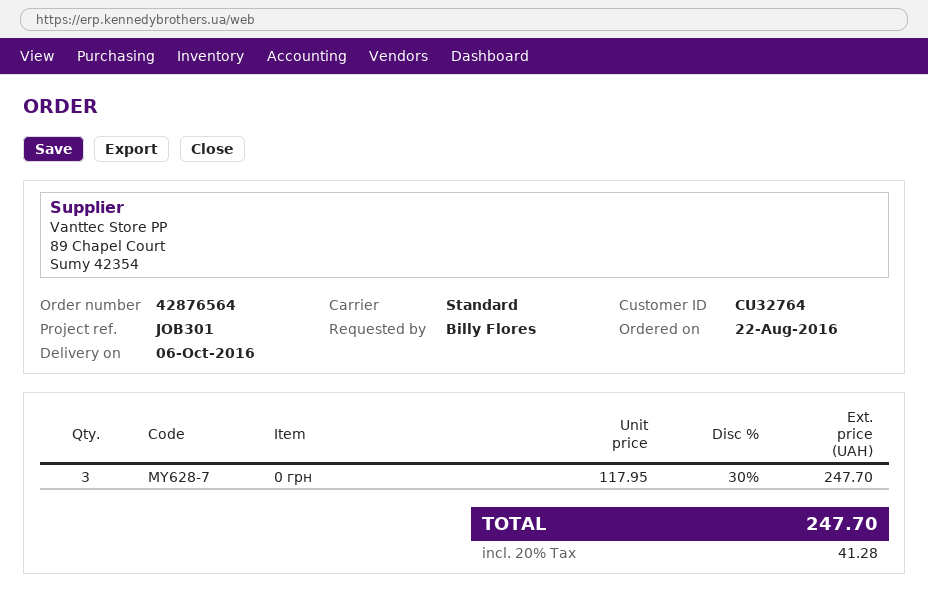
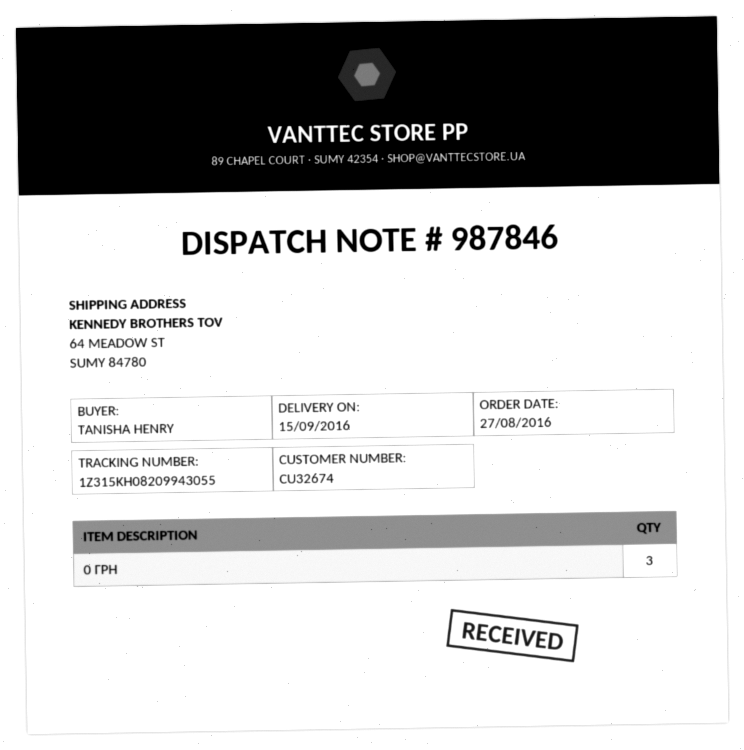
order date: 2016-08-22 -> 2016-08-27
delivery date: 2016-10-06 -> 2016-09-15
customer number: CU32764 -> CU32674
ordered by: Billy Flores -> TANISHA HENRY

